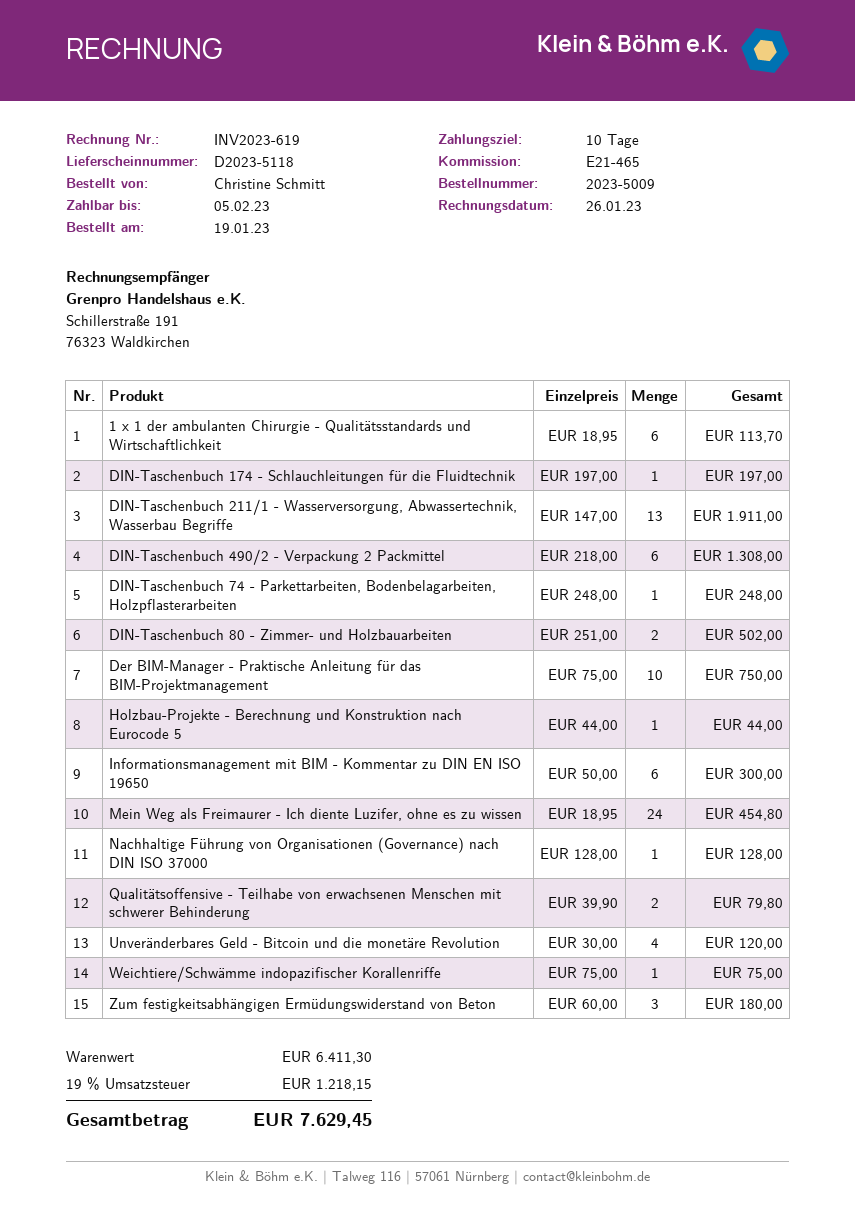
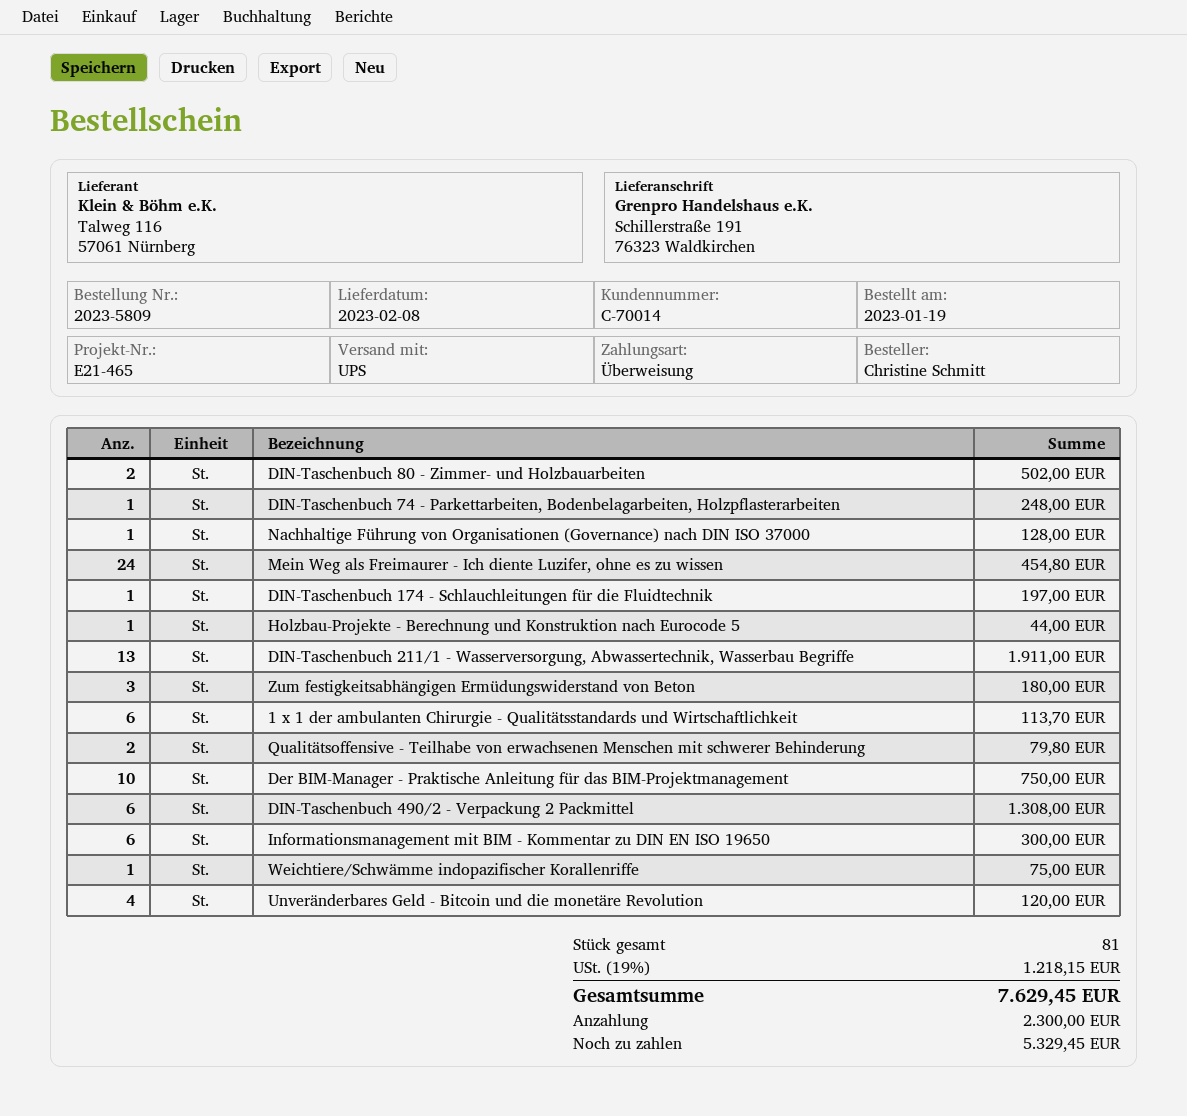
order number: 2023-5009 -> 2023-5809

